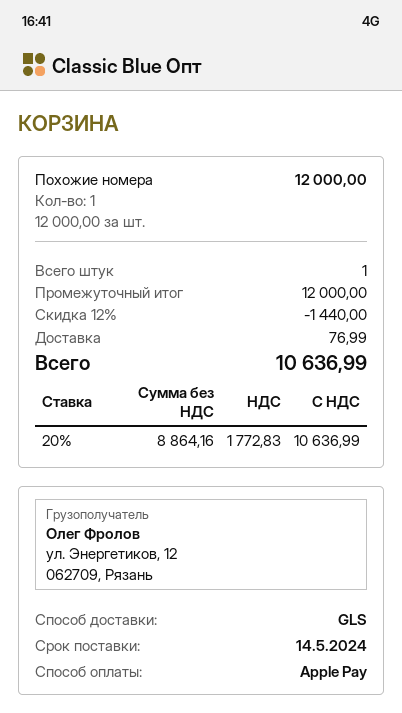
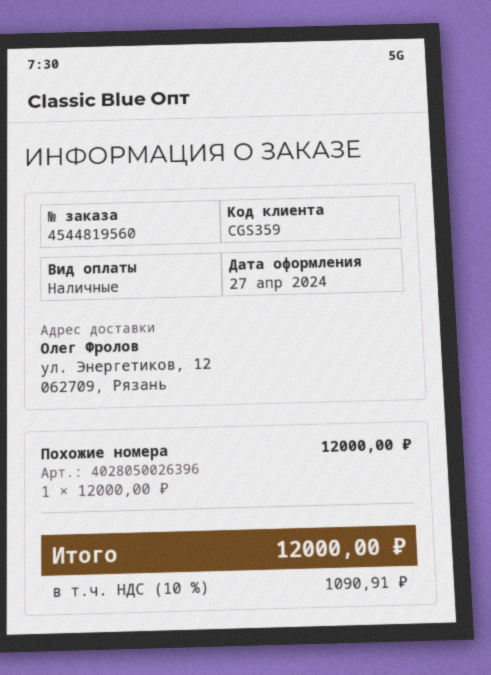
payment method: Apple Pay -> cash
discount: 12% = 1440.00 -> none
shipping: 76.99 -> none
tax: 20% = 1772.83 -> 10% = 1090.91
total: 10636.99 -> 12000.00

